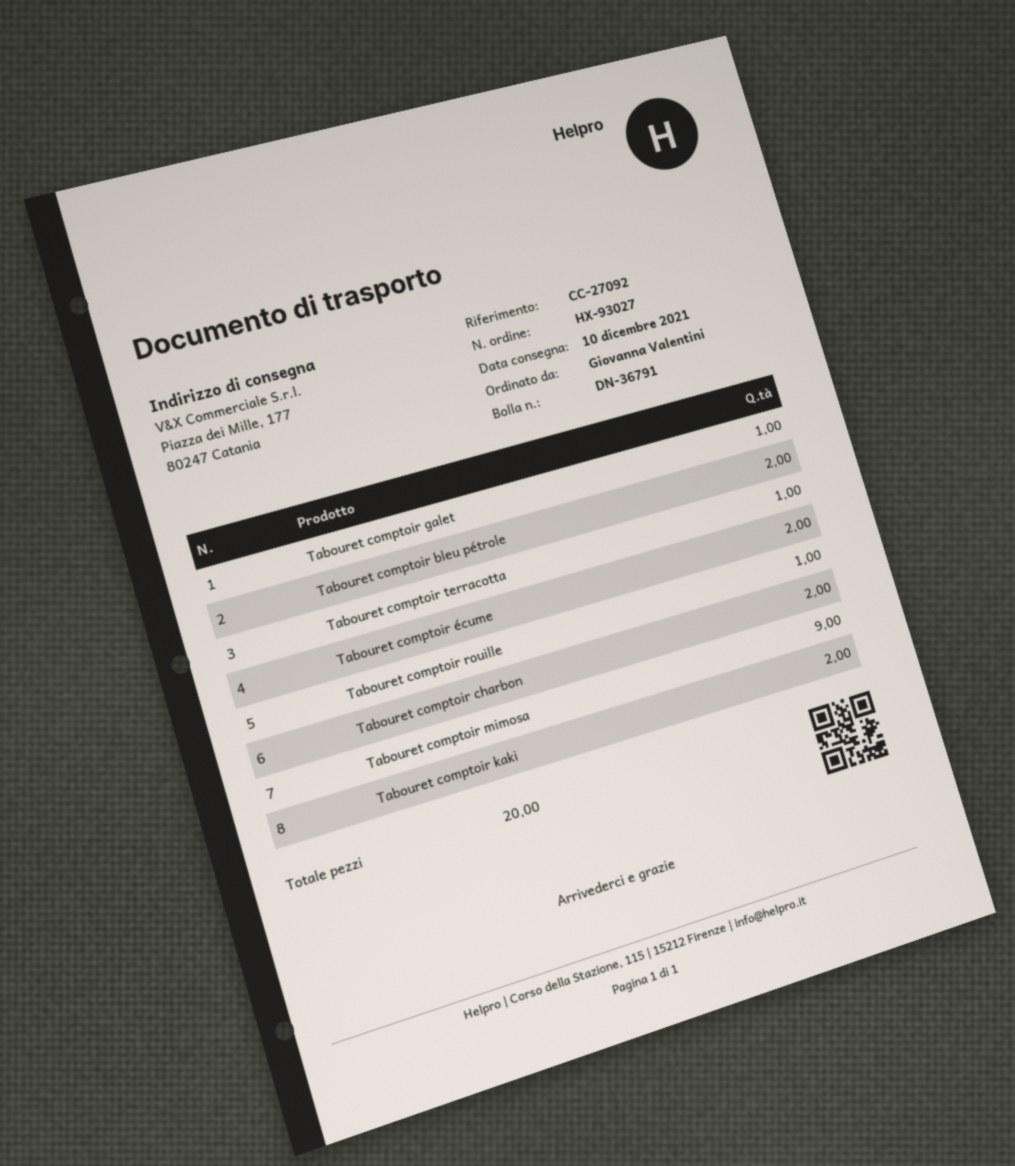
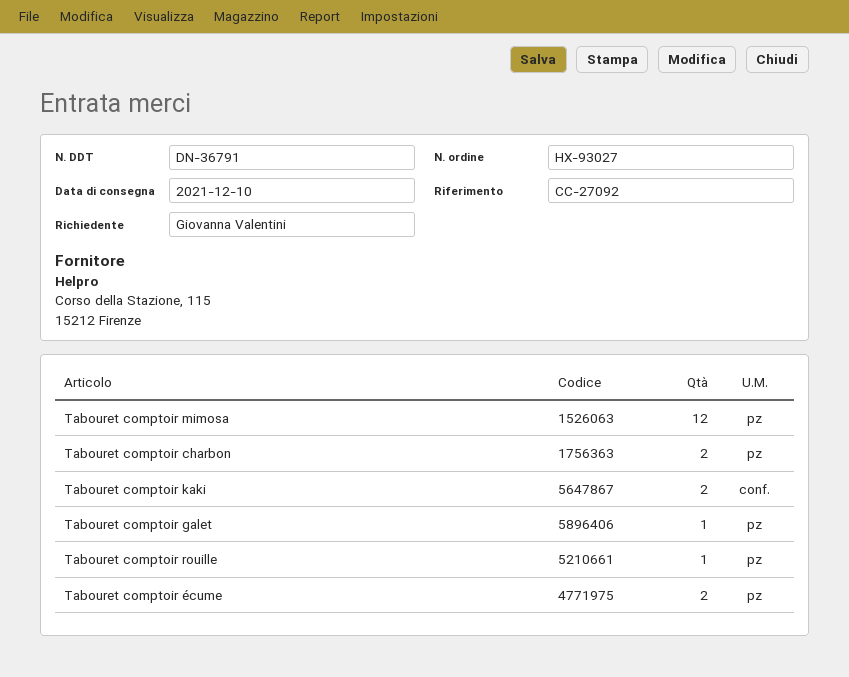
Tabouret comptoir bleu pétrole: 2 -> none
Tabouret comptoir terracotta: 1 -> none
Tabouret comptoir mimosa: 9 -> 12

